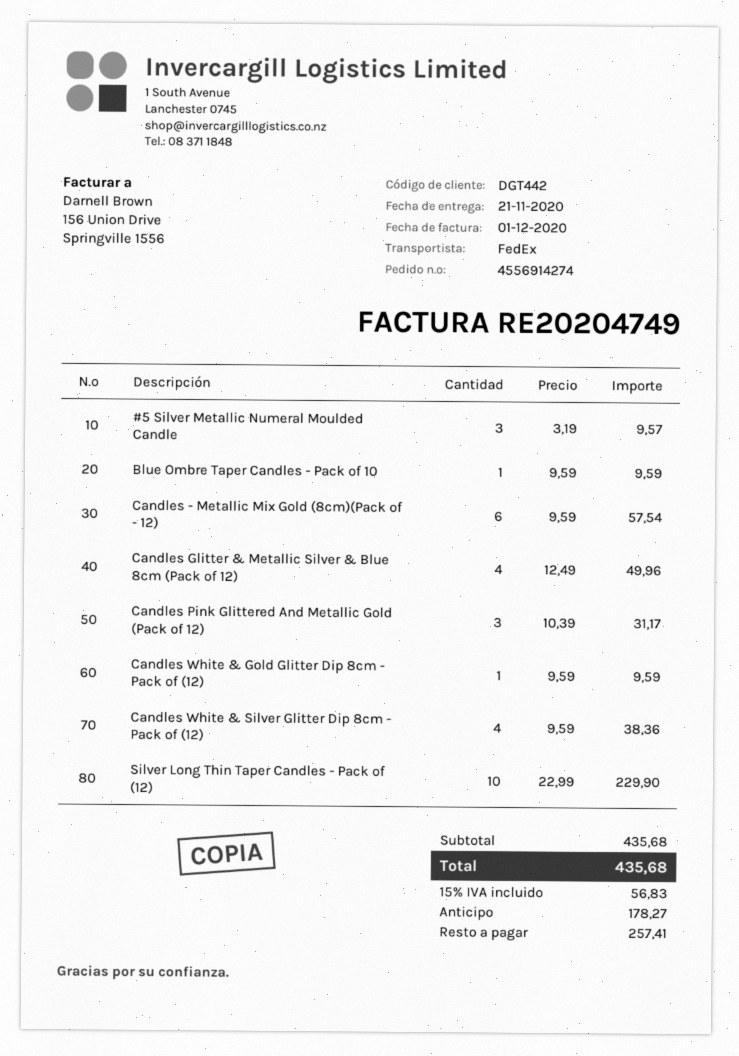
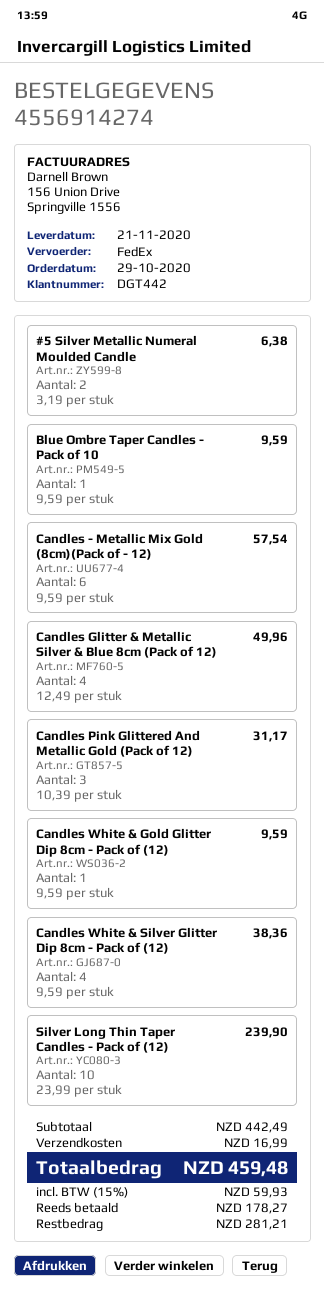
#5 Silver Metallic Numeral Moulded Candle: 3 x 3.19 = 9.57 -> 2 x 3.19 = 6.38
Silver Long Thin Taper Candles - Pack of (12): 10 x 22.99 = 229.90 -> 10 x 23.99 = 239.90
subtotal: 435.68 -> 442.49
shipping: none -> 16.99
tax: 15% = 56.83 -> 15% = 59.93
total: 435.68 -> 459.48
balance: 257.41 -> 281.21

